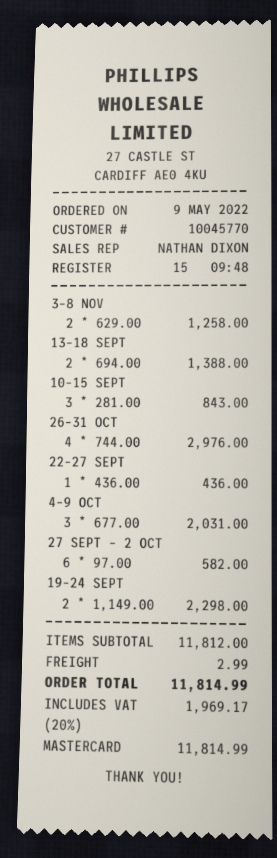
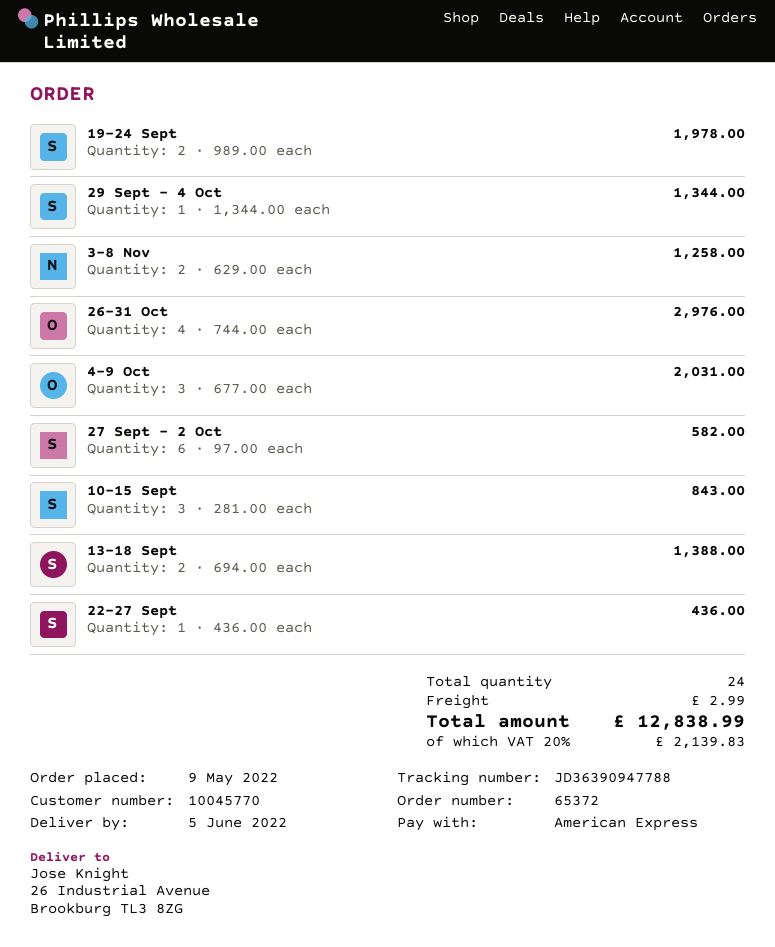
payment method: Mastercard -> American Express
19–24 SEPT: 2 x 1149.00 = 2298.00 -> 2 x 989.00 = 1978.00
29 Sept – 4 Oct: none -> 1 x 1344.00 = 1344.00
tax: 20% = 1969.17 -> 20% = 2139.83
total: 11814.99 -> 12838.99

